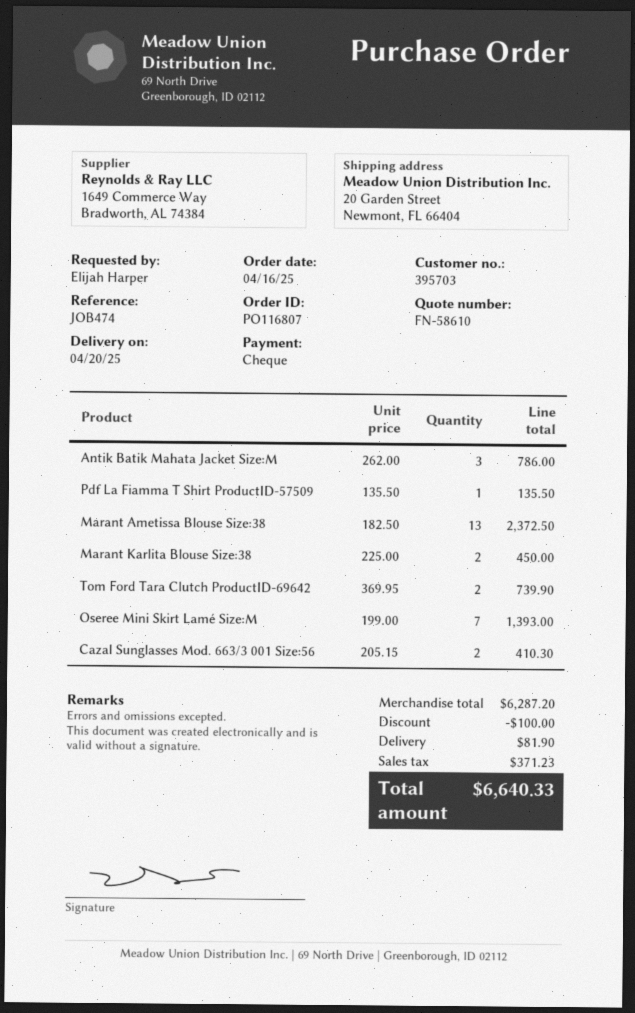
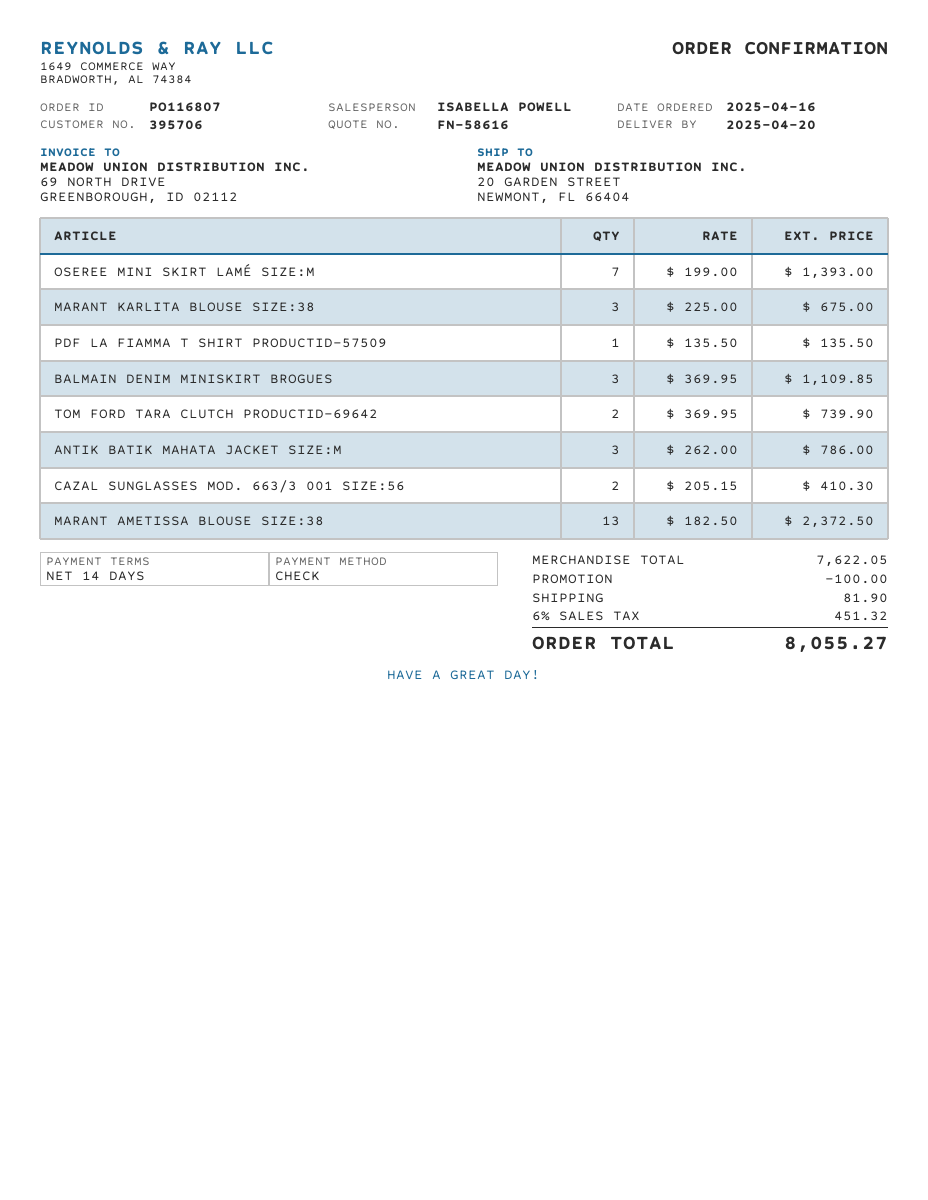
quote number: FN-58610 -> FN-58616
customer number: 395703 -> 395706
Marant Karlita Blouse Size:38: 2 x 225.00 = 450.00 -> 3 x 225.00 = 675.00
BALMAIN DENIM MINISKIRT BROGUES: none -> 3 x 369.95 = 1109.85
subtotal: 6287.20 -> 7622.05
tax: 371.23 -> 451.32
total: 6640.33 -> 8055.27

